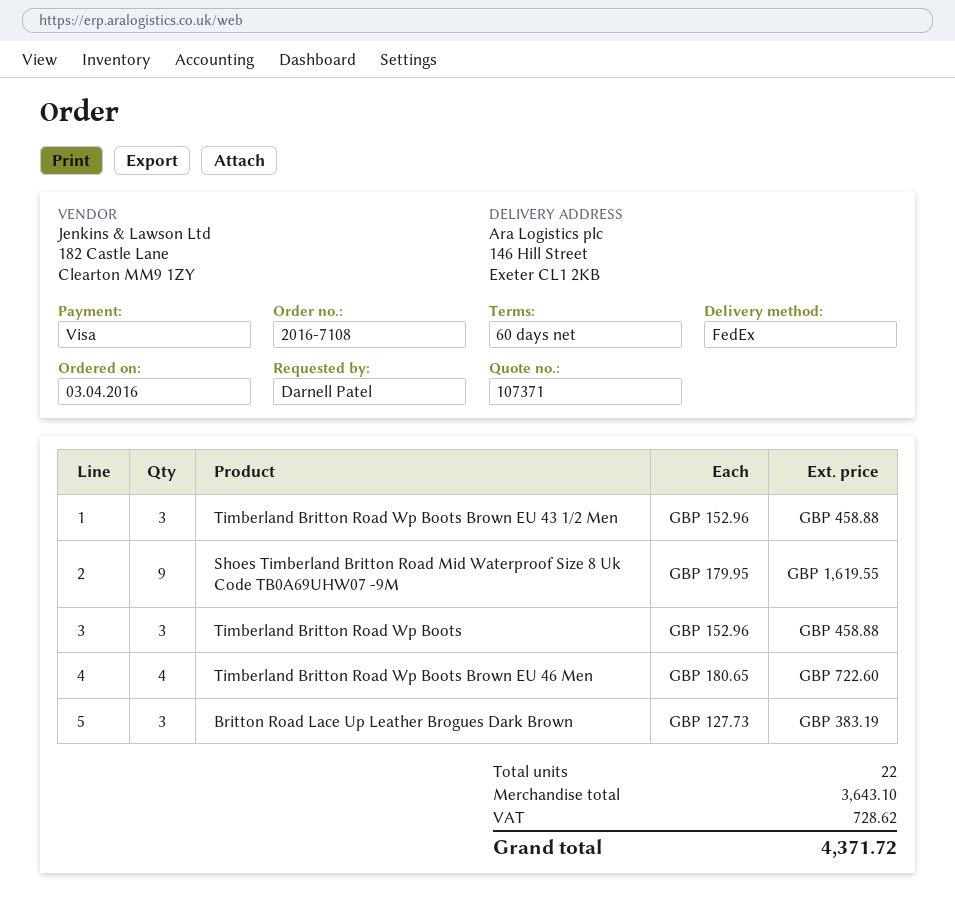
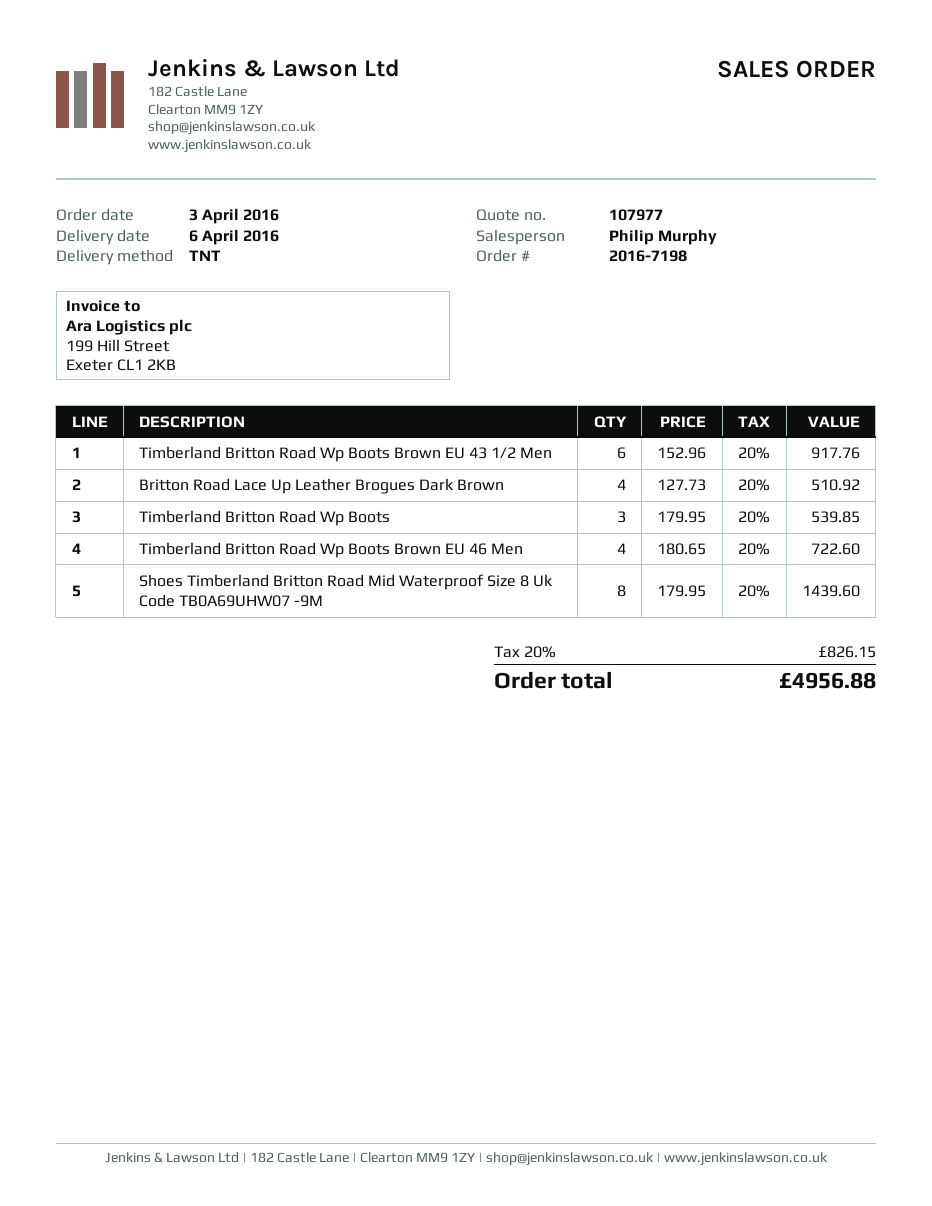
quote number: 107371 -> 107977
order number: 2016-7108 -> 2016-7198
shipping method: FedEx -> TNT
Timberland Britton Road Wp Boots Brown EU 43 1/2 Men: 3 x 152.96 = 458.88 -> 6 x 152.96 = 917.76
Shoes Timberland Britton Road Mid Waterproof Size 8 Uk Code TB0A69UHW07 -9M: 9 x 179.95 = 1619.55 -> 8 x 179.95 = 1439.60
Timberland Britton Road Wp Boots: 3 x 152.96 = 458.88 -> 3 x 179.95 = 539.85
Britton Road Lace Up Leather Brogues Dark Brown: 3 x 127.73 = 383.19 -> 4 x 127.73 = 510.92
tax: 728.62 -> 826.15
total: 4371.72 -> 4956.88

